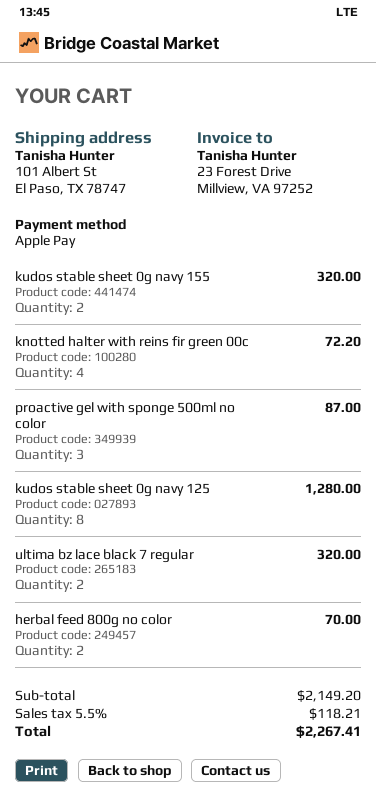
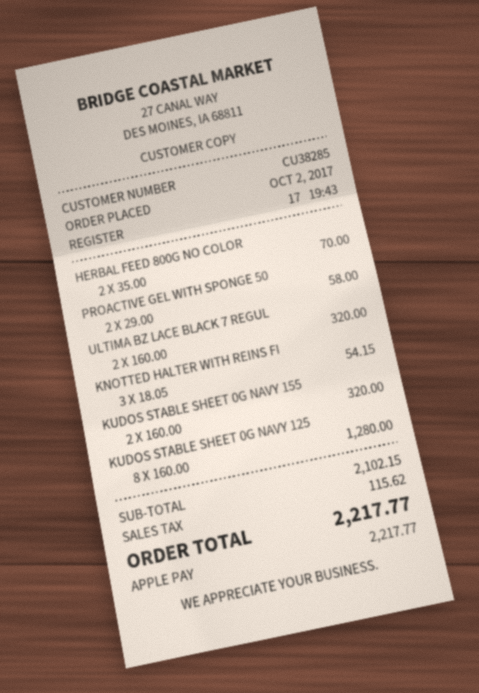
knotted halter with reins fir green 00c: 4 for 72.20 -> 3 for 54.15
proactive gel with sponge 500ml no color: 3 for 87.00 -> 2 for 58.00
subtotal: 2149.20 -> 2102.15
tax: 118.21 -> 115.62
total: 2267.41 -> 2217.77

